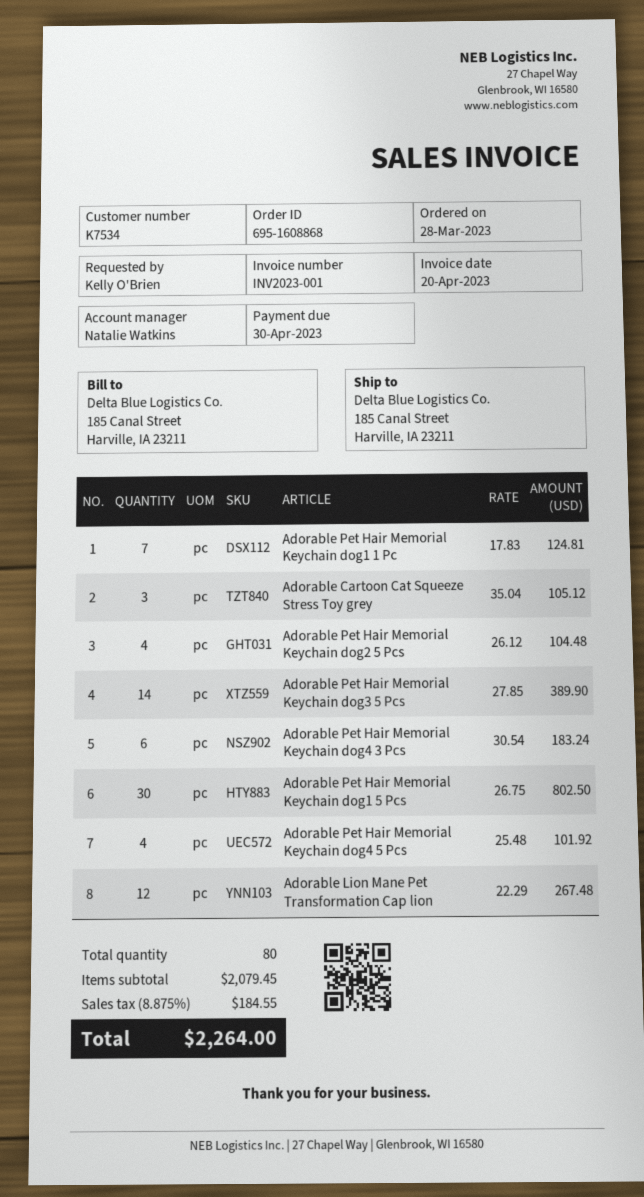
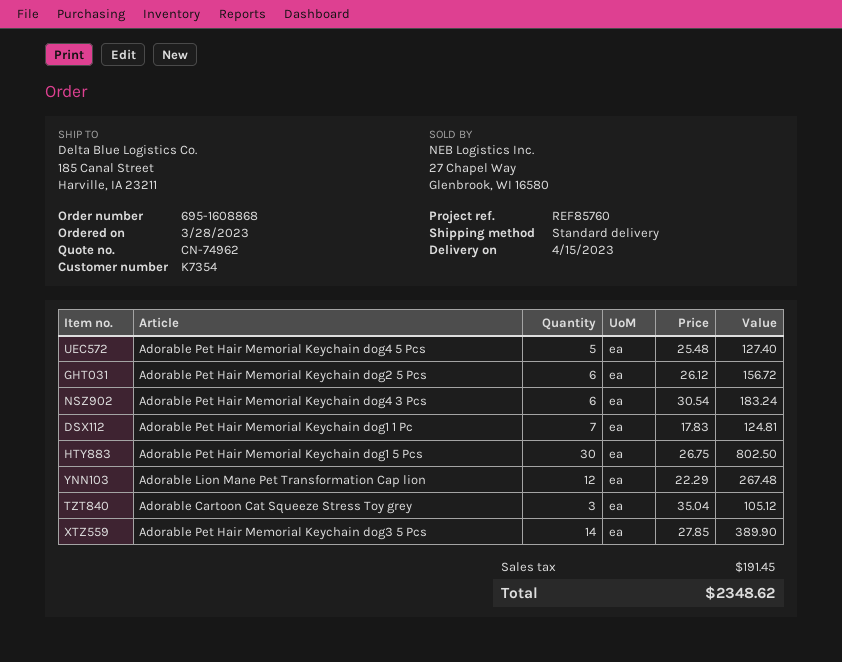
customer number: K7534 -> K7354
Adorable Pet Hair Memorial Keychain dog2 5 Pcs: 4 x 26.12 = 104.48 -> 6 x 26.12 = 156.72
Adorable Pet Hair Memorial Keychain dog4 5 Pcs: 4 x 25.48 = 101.92 -> 5 x 25.48 = 127.40
tax: 184.55 -> 191.45
total: 2264.00 -> 2348.62

